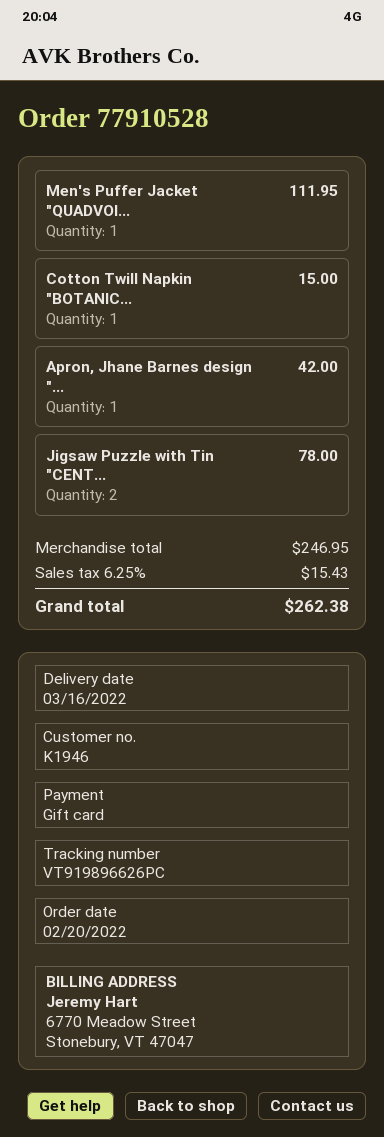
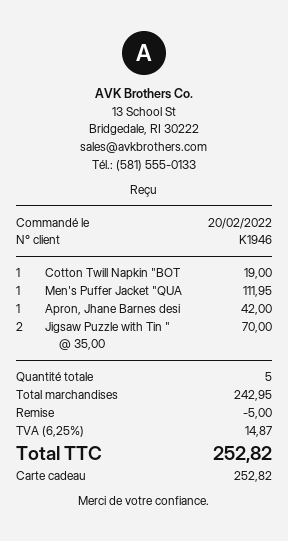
Cotton Twill Napkin "BOTANIC...: 1 for 15.00 -> 1 for 19.00
Jigsaw Puzzle with Tin "CENT...: 2 for 78.00 -> 2 for 70.00
subtotal: 246.95 -> 242.95
discount: none -> 5.00
tax: 6.25% = 15.43 -> 6.25% = 14.87
total: 262.38 -> 252.82

